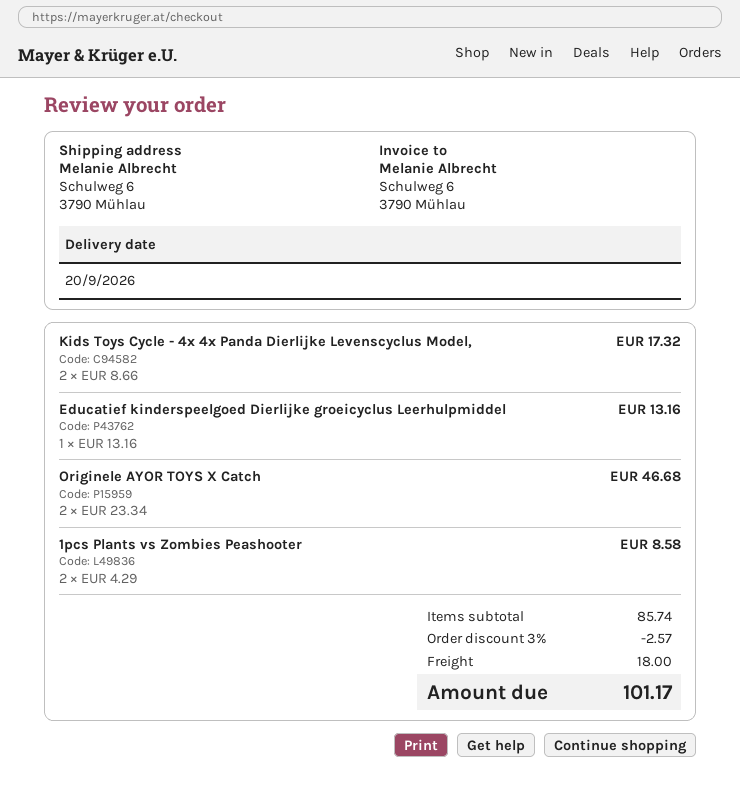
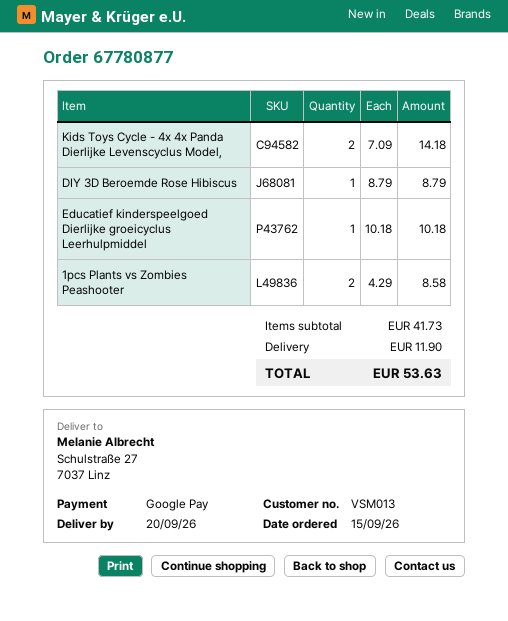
ship to: Schulweg 6, 3790 Mühlau -> Schulstraße 27, 7037 Linz
Kids Toys Cycle - 4x 4x Panda Dierlijke Levenscyclus Model,: 2 x 8.66 = 17.32 -> 2 x 7.09 = 14.18
Educatief kinderspeelgoed Dierlijke groeicyclus Leerhulpmiddel: 1 x 13.16 = 13.16 -> 1 x 10.18 = 10.18
Originele AYOR TOYS X Catch: 2 x 23.34 = 46.68 -> none
DIY 3D Beroemde Rose Hibiscus: none -> 1 x 8.79 = 8.79
subtotal: 85.74 -> 41.73
discount: 3% = 2.57 -> none
shipping: 18.00 -> 11.90
total: 101.17 -> 53.63

